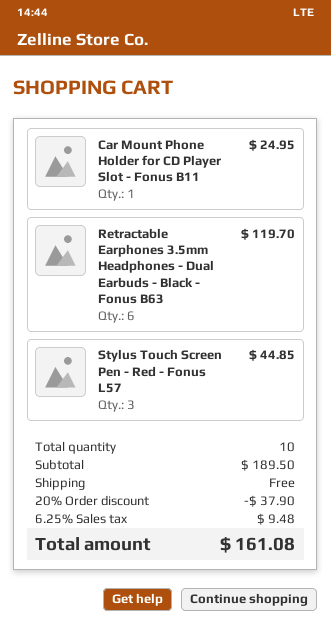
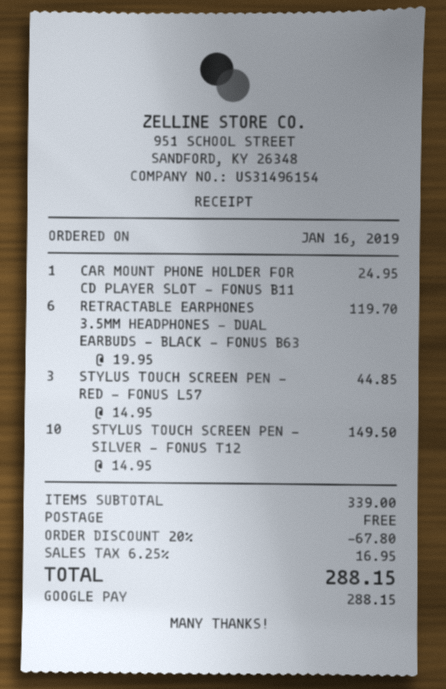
STYLUS TOUCH SCREEN PEN - SILVER - FONUS T12: none -> 10 for 149.50
subtotal: 189.50 -> 339.00
discount: 20% = 37.90 -> 20% = 67.80
tax: 6.25% = 9.48 -> 6.25% = 16.95
total: 161.08 -> 288.15

